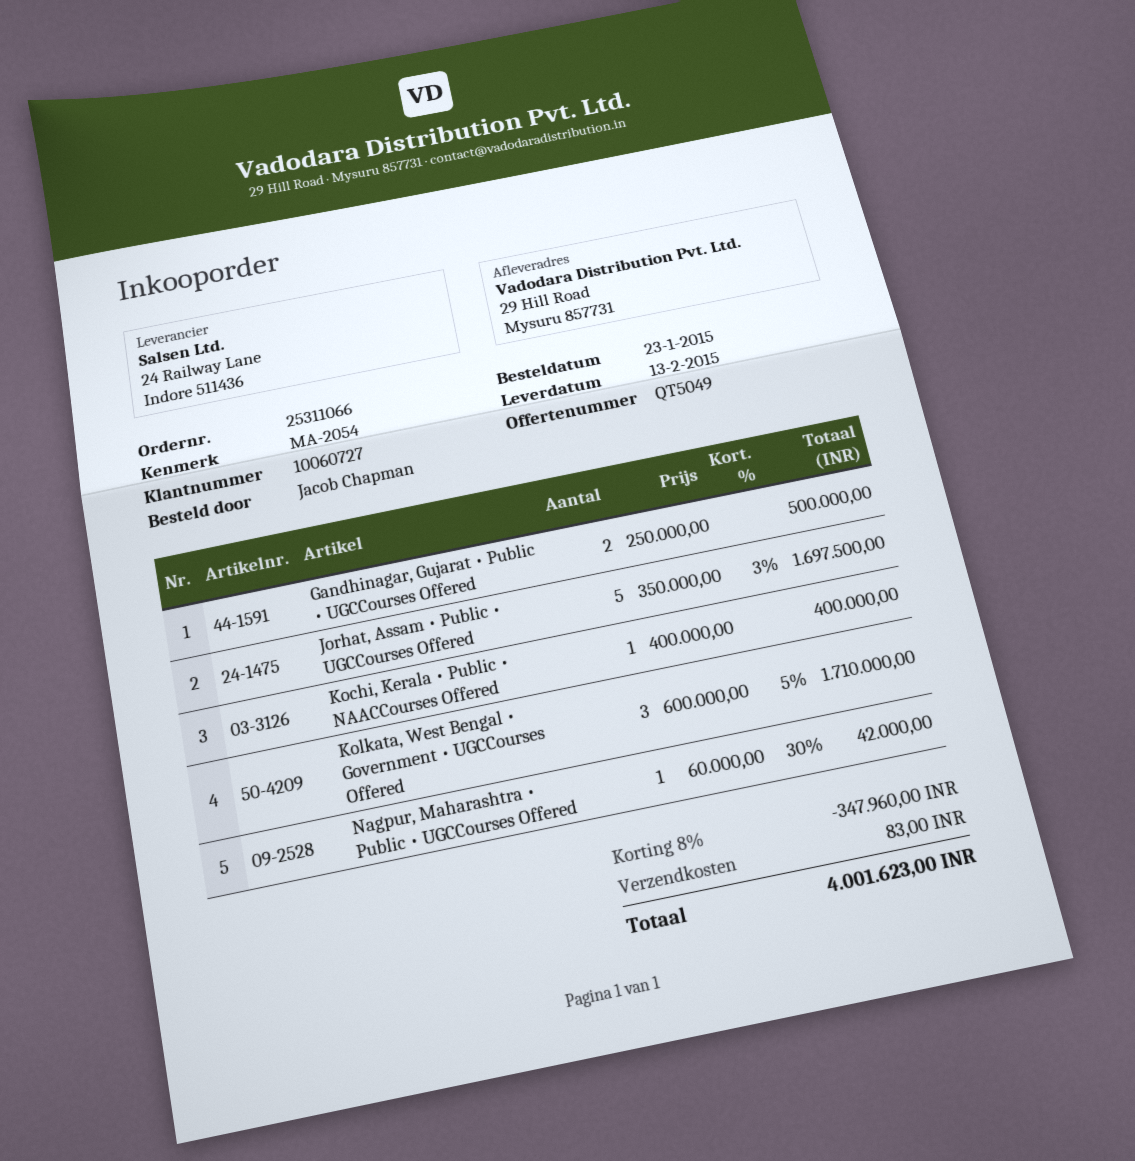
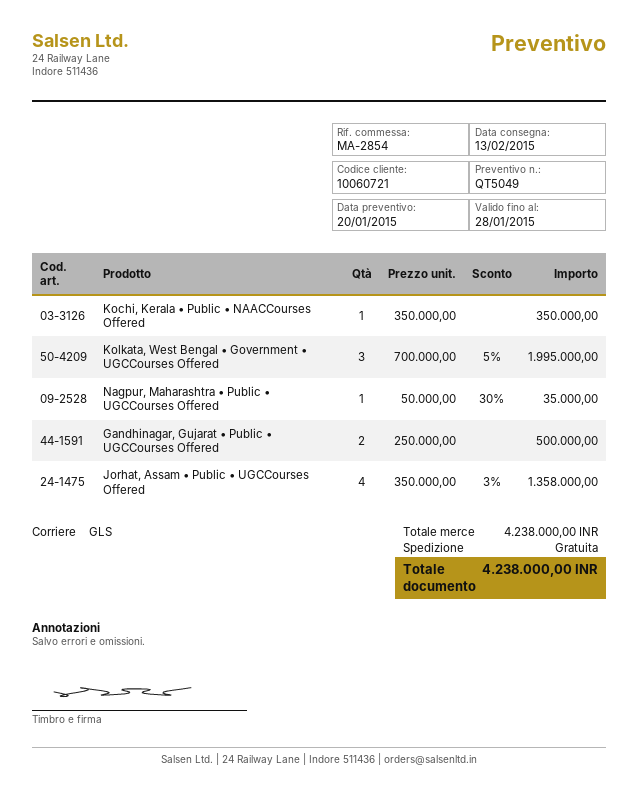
customer number: 10060727 -> 10060721
reference: MA-2054 -> MA-2854
Jorhat, Assam • Public • UGCCourses Offered: 5 x 350000.00 - 3% = 1697500.00 -> 4 x 350000.00 - 3% = 1358000.00
Kochi, Kerala • Public • NAACCourses Offered: 1 x 400000.00 = 400000.00 -> 1 x 350000.00 = 350000.00
Kolkata, West Bengal • Government • UGCCourses Offered: 3 x 600000.00 - 5% = 1710000.00 -> 3 x 700000.00 - 5% = 1995000.00
Nagpur, Maharashtra • Public • UGCCourses Offered: 1 x 60000.00 - 30% = 42000.00 -> 1 x 50000.00 - 30% = 35000.00
discount: 8% = 347960.00 -> none
shipping: 83.00 -> 0.00
total: 4001623.00 -> 4238000.00

